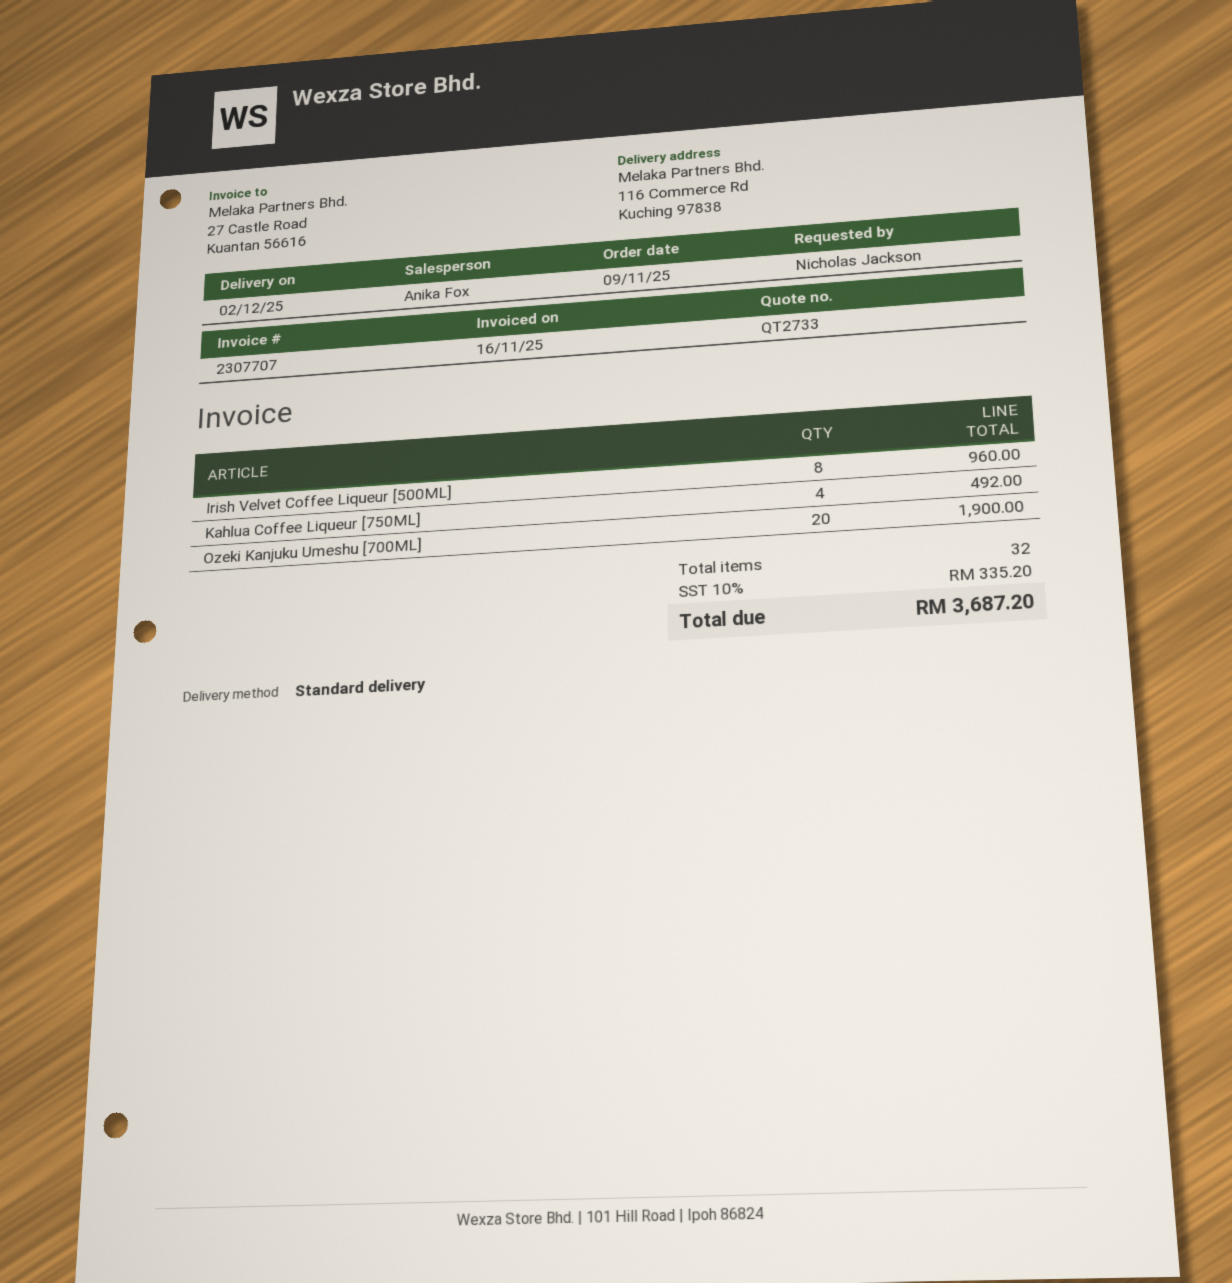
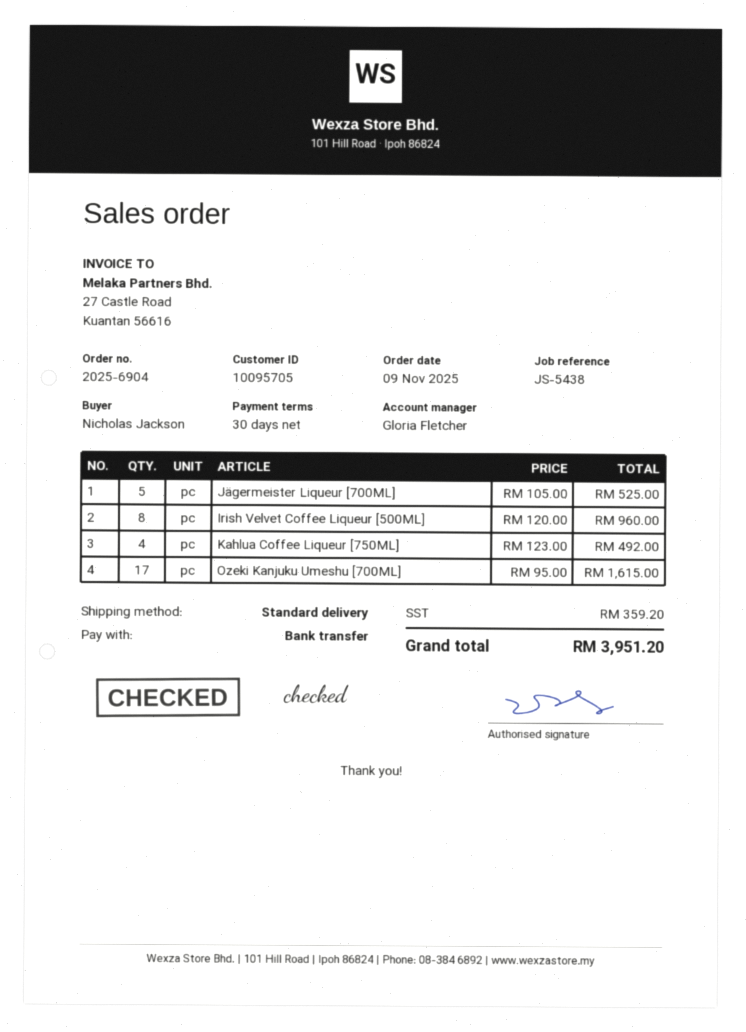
sales rep: Anika Fox -> Gloria Fletcher
Ozeki Kanjuku Umeshu [700ML]: 20 for 1900.00 -> 17 for 1615.00
Jägermeister Liqueur [700ML]: none -> 5 for 525.00
tax: 335.20 -> 359.20
total: 3687.20 -> 3951.20

